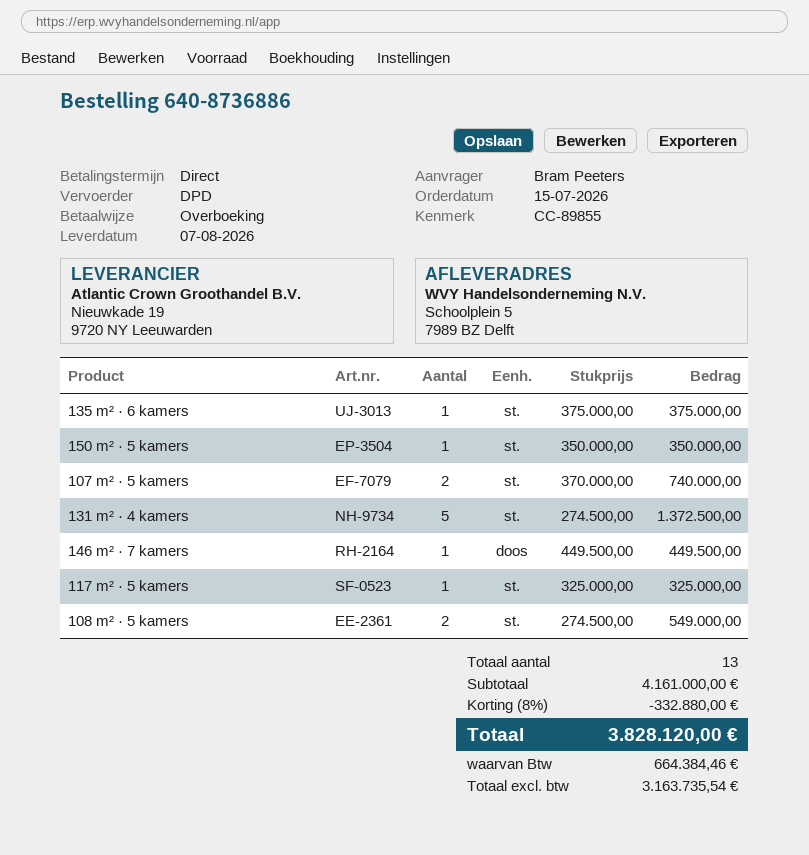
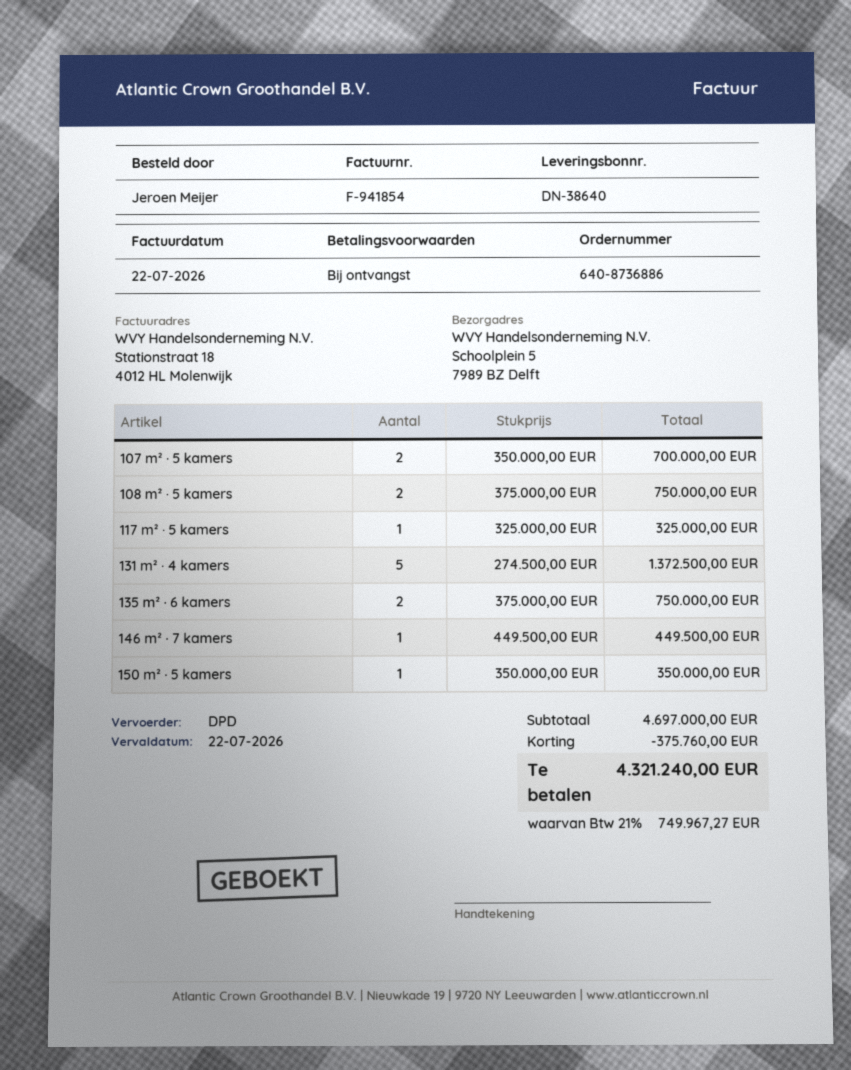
ordered by: Bram Peeters -> Jeroen Meijer
135 m² · 6 kamers: 1 x 375000.00 = 375000.00 -> 2 x 375000.00 = 750000.00
107 m² · 5 kamers: 2 x 370000.00 = 740000.00 -> 2 x 350000.00 = 700000.00
108 m² · 5 kamers: 2 x 274500.00 = 549000.00 -> 2 x 375000.00 = 750000.00
subtotal: 4161000.00 -> 4697000.00
discount: 332880.00 -> 375760.00
tax: 664384.46 -> 749967.27
total: 3828120.00 -> 4321240.00

